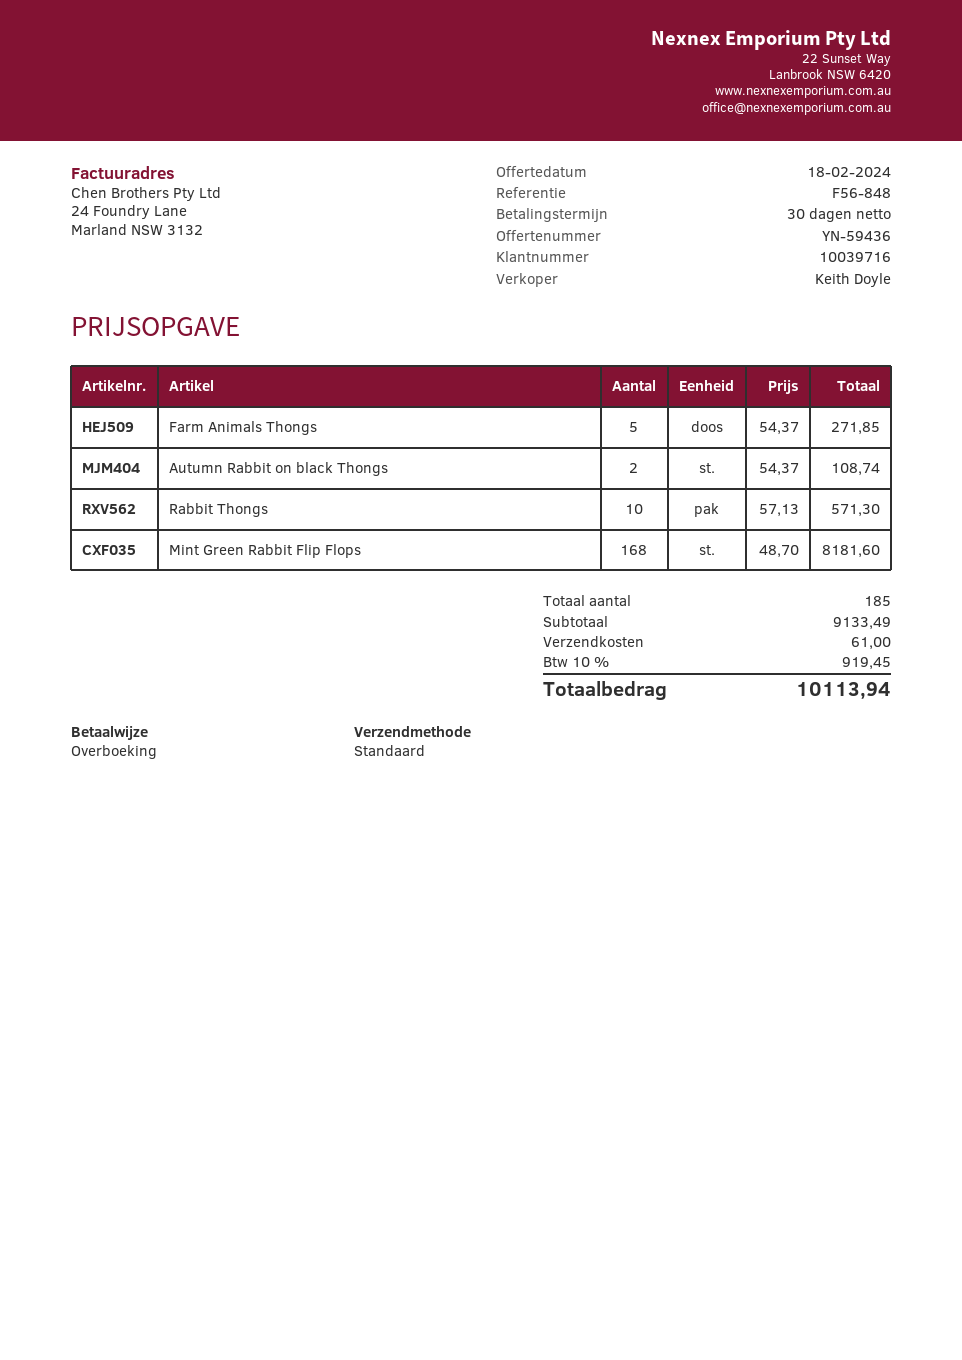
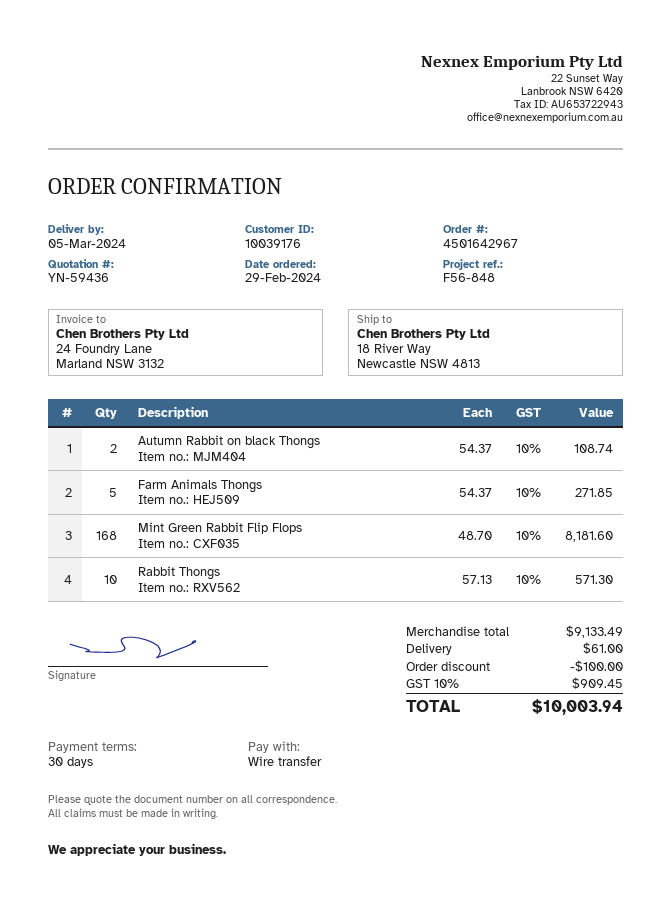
customer number: 10039716 -> 10039176
discount: none -> 100.00
tax: 10% = 919.45 -> 10% = 909.45
total: 10113.94 -> 10003.94

